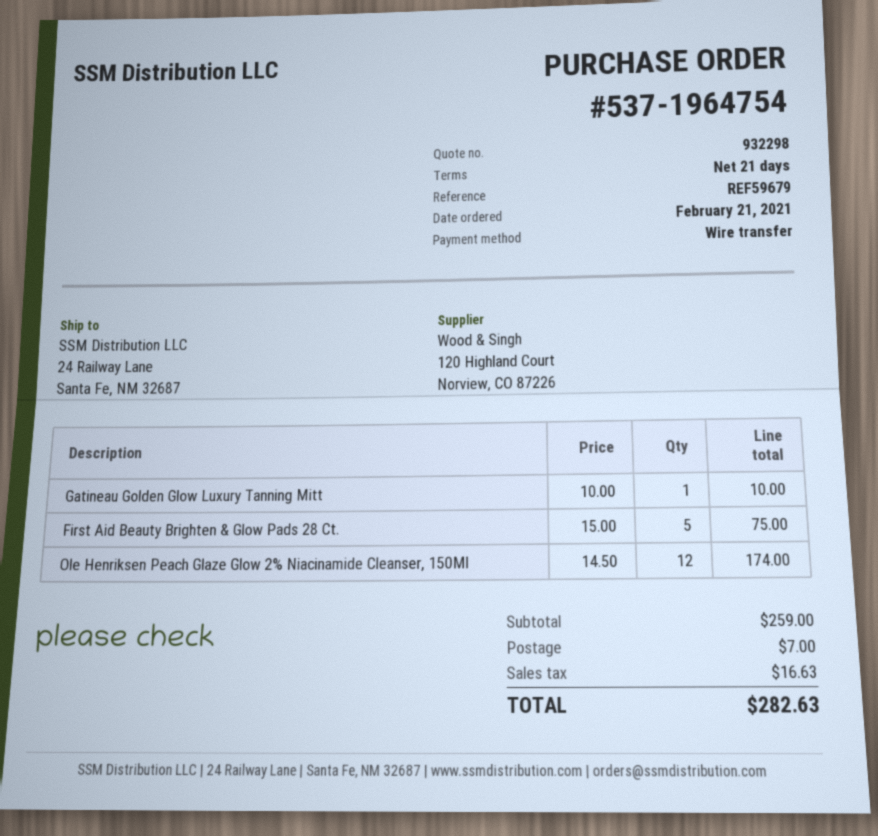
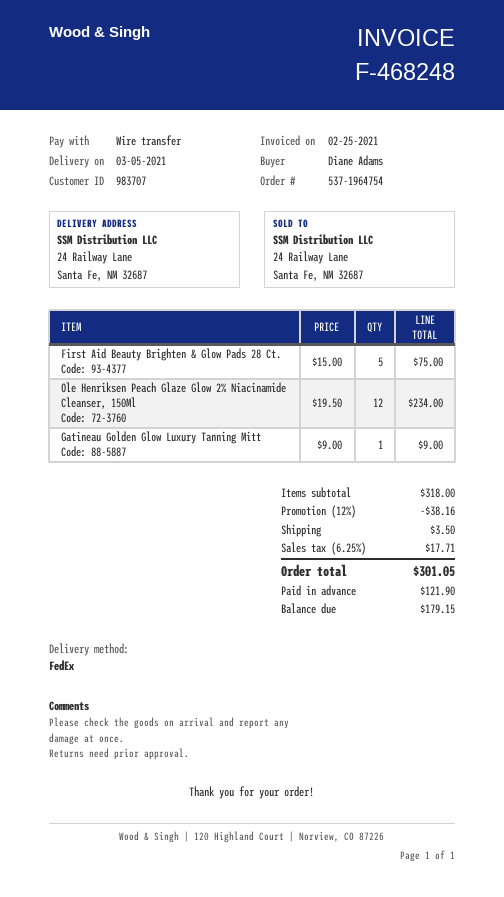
Gatineau Golden Glow Luxury Tanning Mitt: 1 x 10.00 = 10.00 -> 1 x 9.00 = 9.00
Ole Henriksen Peach Glaze Glow 2% Niacinamide Cleanser, 150Ml: 12 x 14.50 = 174.00 -> 12 x 19.50 = 234.00
subtotal: 259.00 -> 318.00
discount: none -> 12% = 38.16
shipping: 7.00 -> 3.50
tax: 16.63 -> 17.71
total: 282.63 -> 301.05

